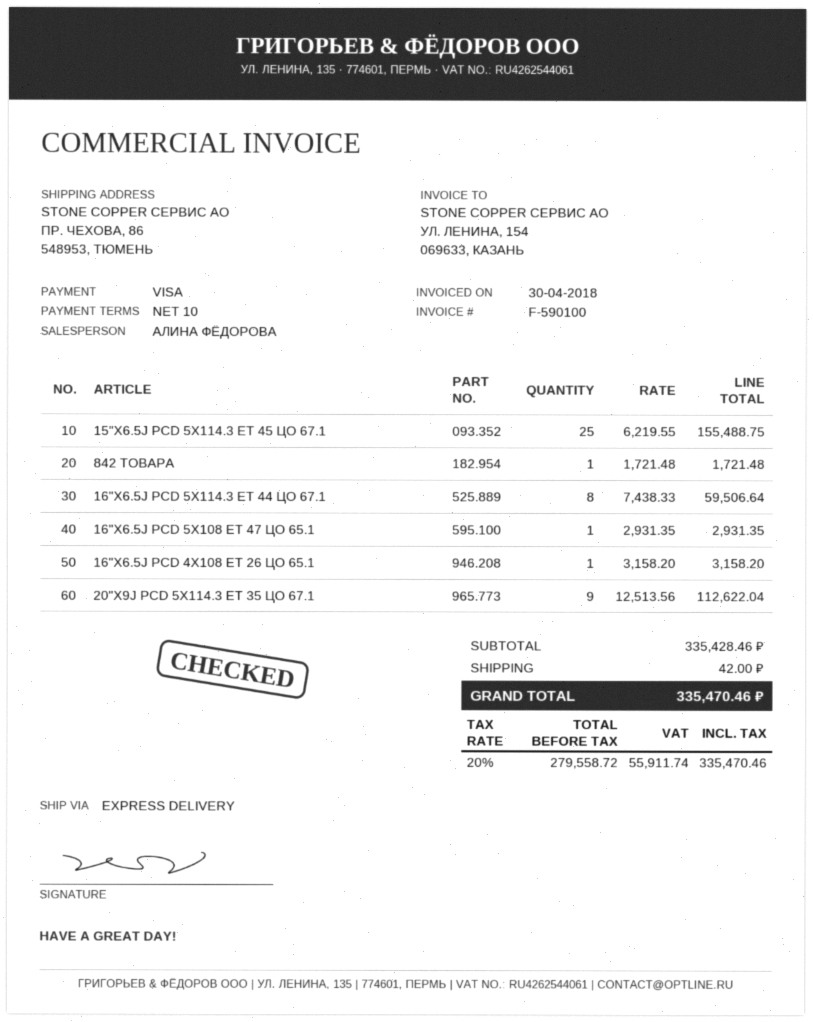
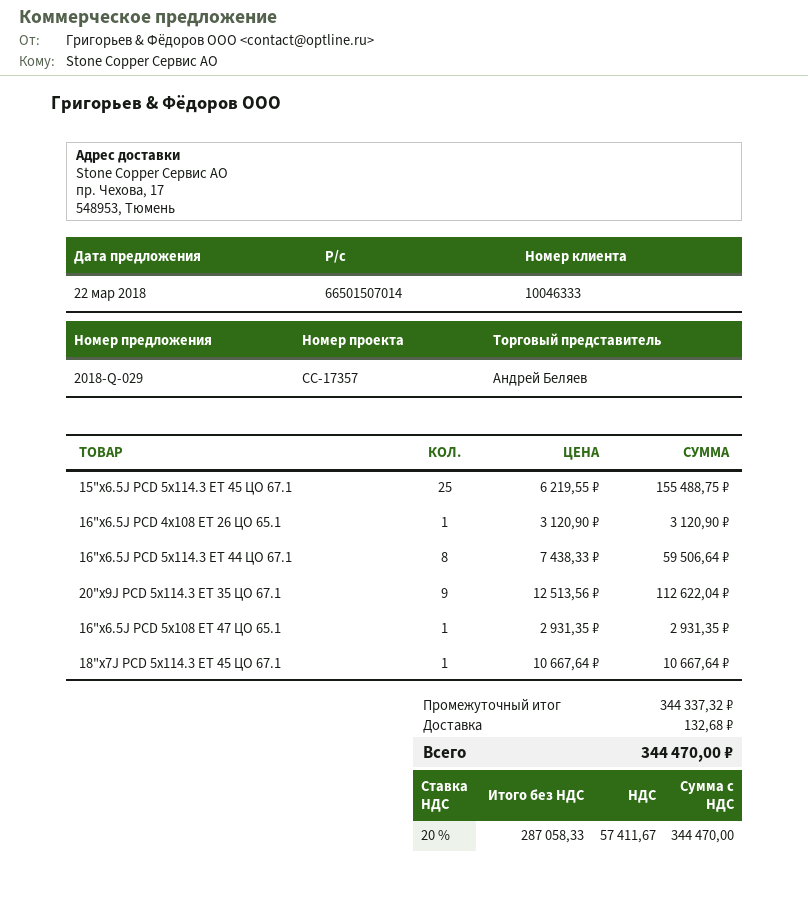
sales rep: АЛИНА ФЁДОРОВА -> Андрей Беляев
ship to: ПР. ЧЕХОВА, 86, 548953, ТЮМЕНЬ -> пр. Чехова, 17, 548953, Тюмень
842 ТОВАРА: 1 x 1721.48 = 1721.48 -> none
16"X6.5J PCD 4X108 ЕТ 26 ЦО 65.1: 1 x 3158.20 = 3158.20 -> 1 x 3120.90 = 3120.90
18"x7J PCD 5x114.3 ЕТ 45 ЦО 67.1: none -> 1 x 10667.64 = 10667.64
subtotal: 335428.46 -> 344337.32
shipping: 42.00 -> 132.68
net: 279558.72 -> 287058.33
tax: 20% = 55911.74 -> 20% = 57411.67
total: 335470.46 -> 344470.00

